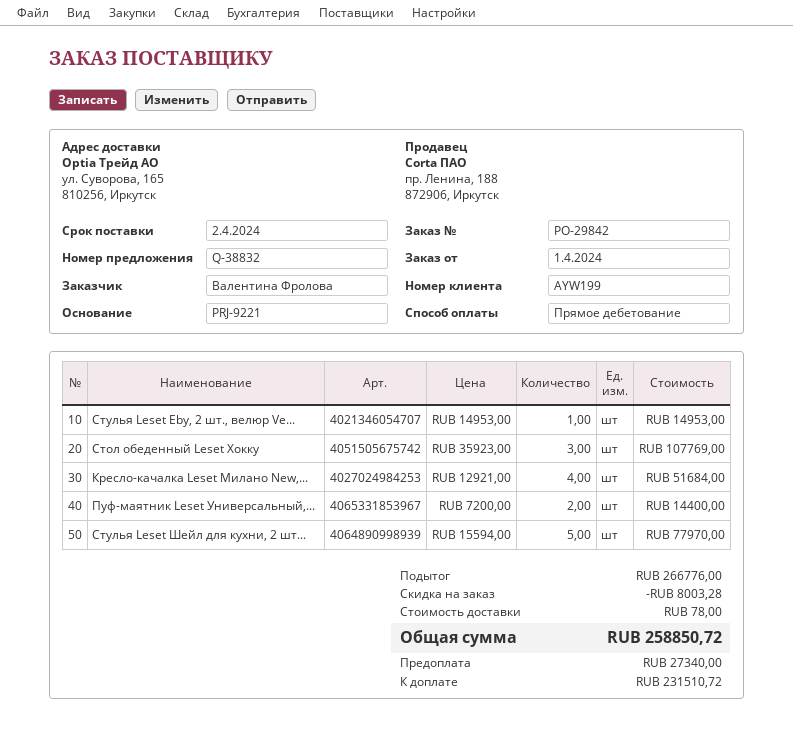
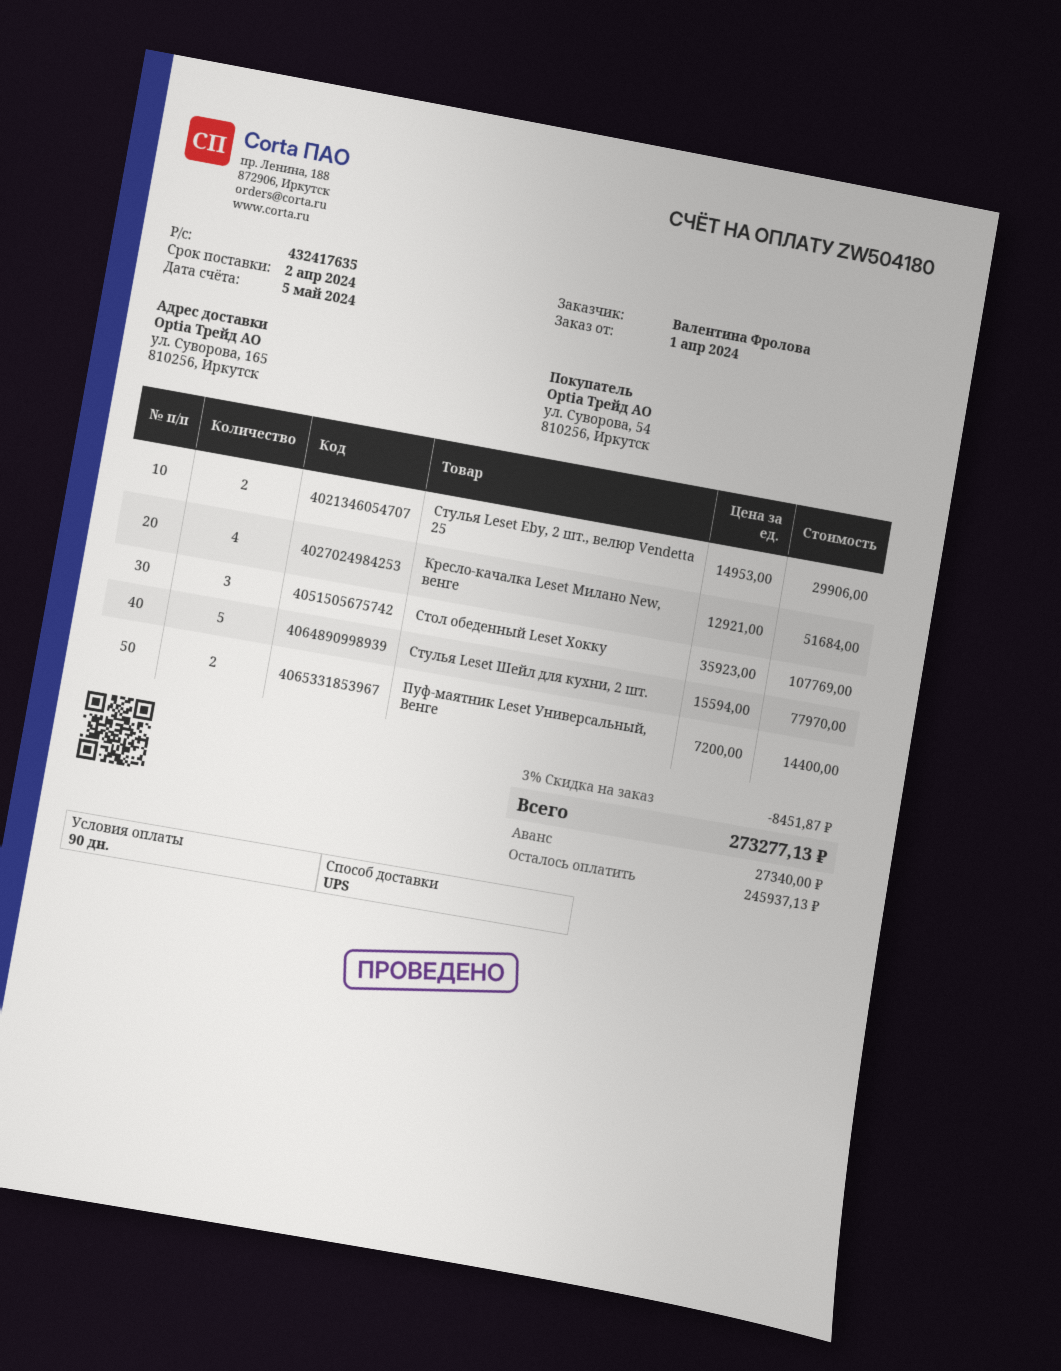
Стулья Leset Eby, 2 шт., велюр Ve...: 1 x 14953.00 = 14953.00 -> 2 x 14953.00 = 29906.00
discount: 8003.28 -> 8451.87
shipping: 78.00 -> none
total: 258850.72 -> 273277.13
balance: 231510.72 -> 245937.13

